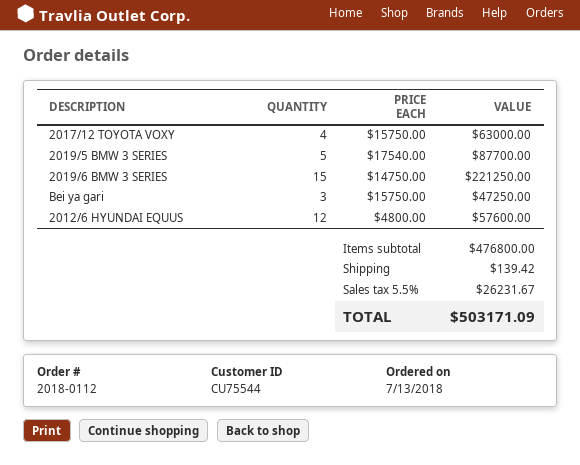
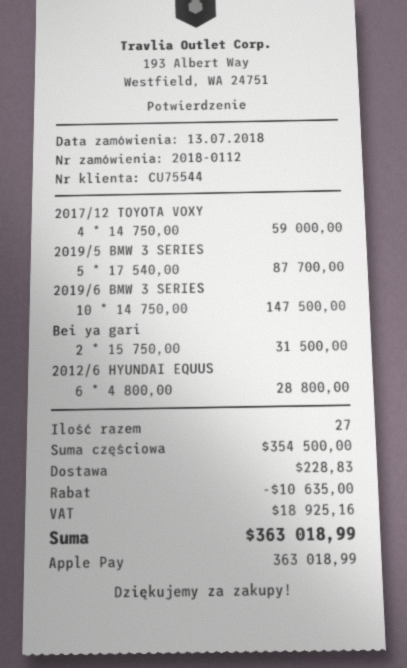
2017/12 TOYOTA VOXY: 4 x 15750.00 = 63000.00 -> 4 x 14750.00 = 59000.00
2019/6 BMW 3 SERIES: 15 x 14750.00 = 221250.00 -> 10 x 14750.00 = 147500.00
Bei ya gari: 3 x 15750.00 = 47250.00 -> 2 x 15750.00 = 31500.00
2012/6 HYUNDAI EQUUS: 12 x 4800.00 = 57600.00 -> 6 x 4800.00 = 28800.00
subtotal: 476800.00 -> 354500.00
discount: none -> 10635.00
shipping: 139.42 -> 228.83
tax: 26231.67 -> 18925.16
total: 503171.09 -> 363018.99

